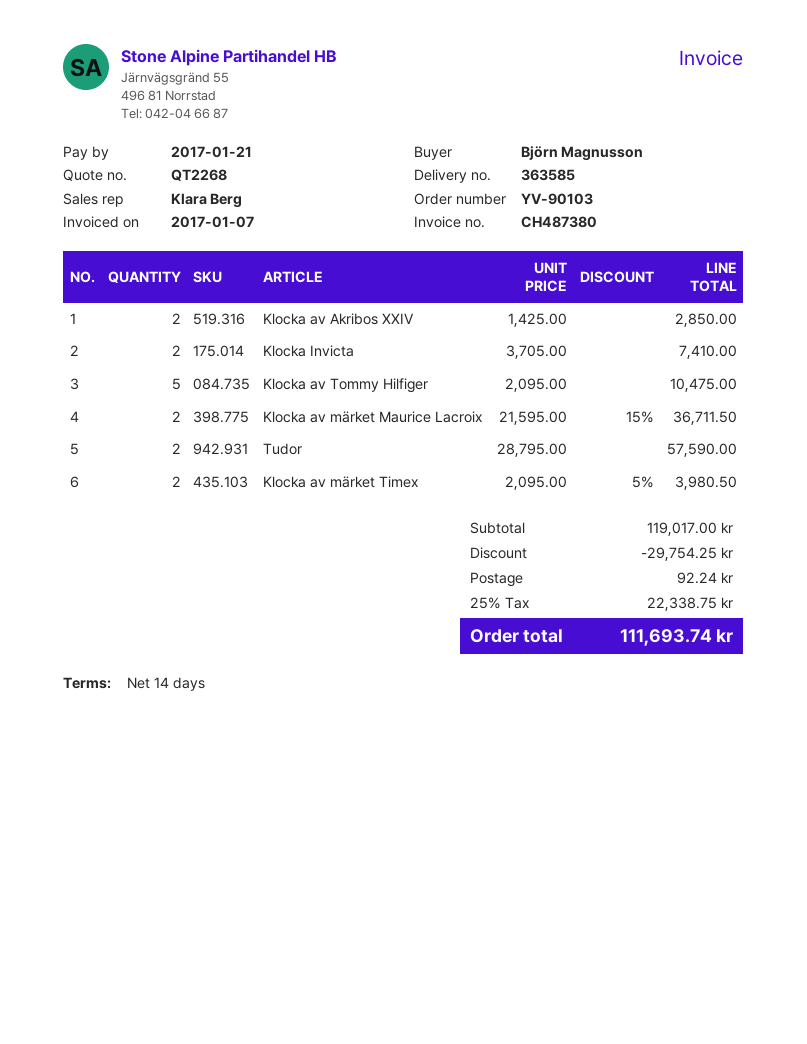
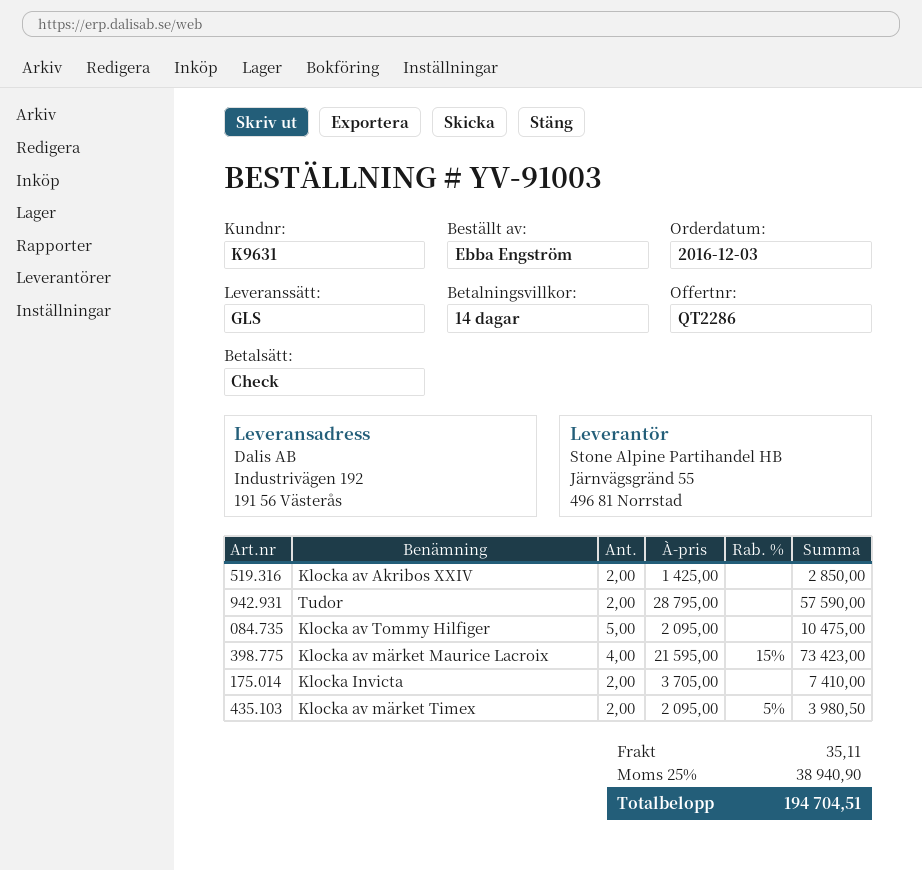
quote number: QT2268 -> QT2286
order number: YV-90103 -> YV-91003
ordered by: Björn Magnusson -> Ebba Engström
Klocka av märket Maurice Lacroix: 2 x 21595.00 - 15% = 36711.50 -> 4 x 21595.00 - 15% = 73423.00
discount: 29754.25 -> none
shipping: 92.24 -> 35.11
tax: 25% = 22338.75 -> 25% = 38940.90
total: 111693.74 -> 194704.51

